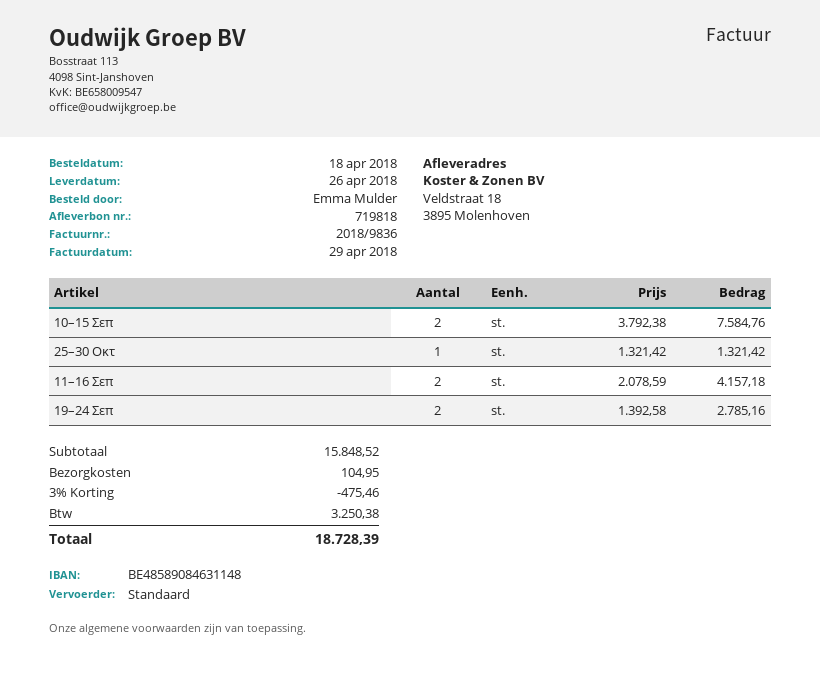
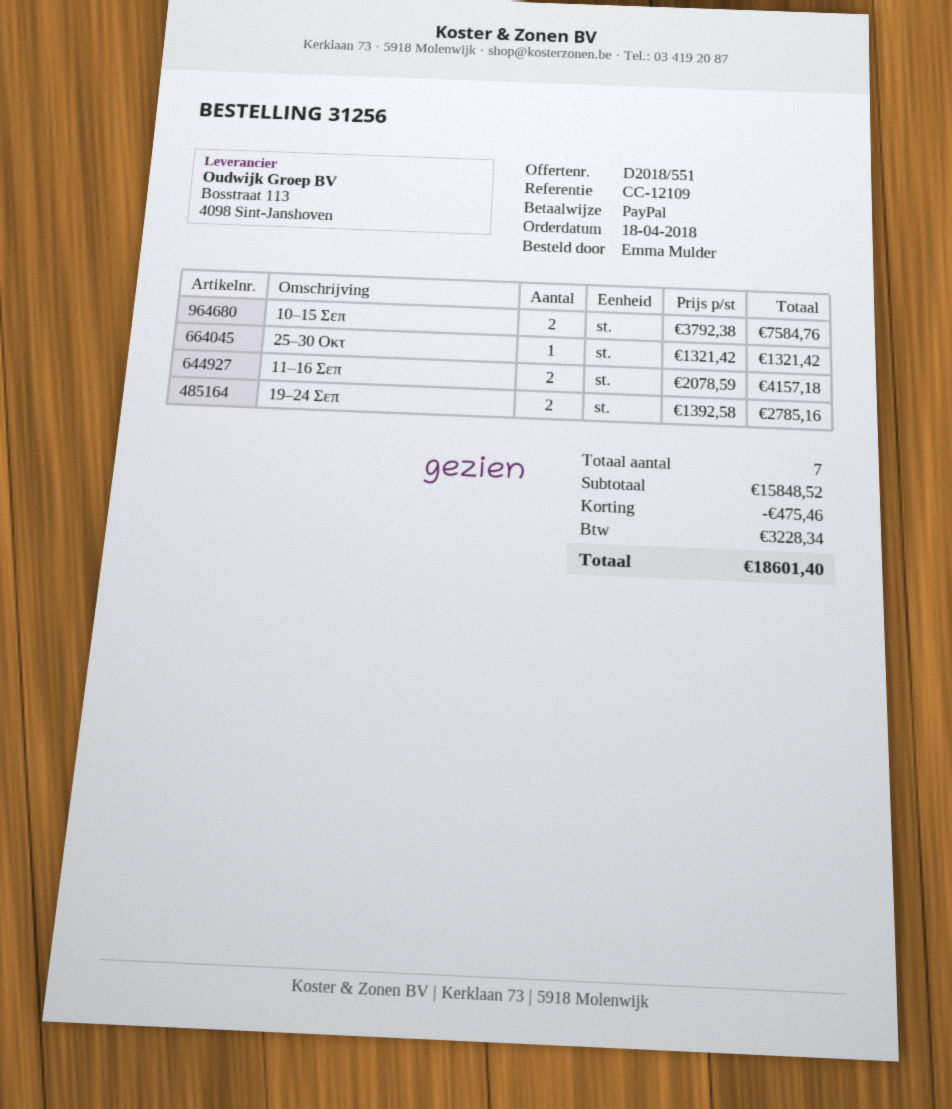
shipping: 104.95 -> none
tax: 3250.38 -> 3228.34
total: 18728.39 -> 18601.40

